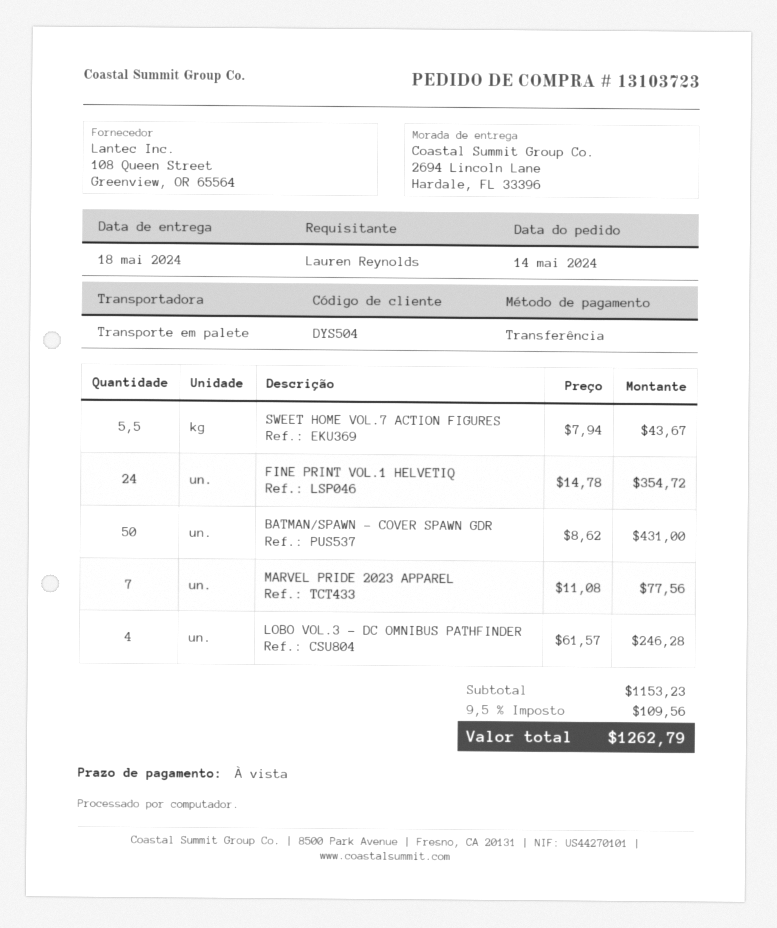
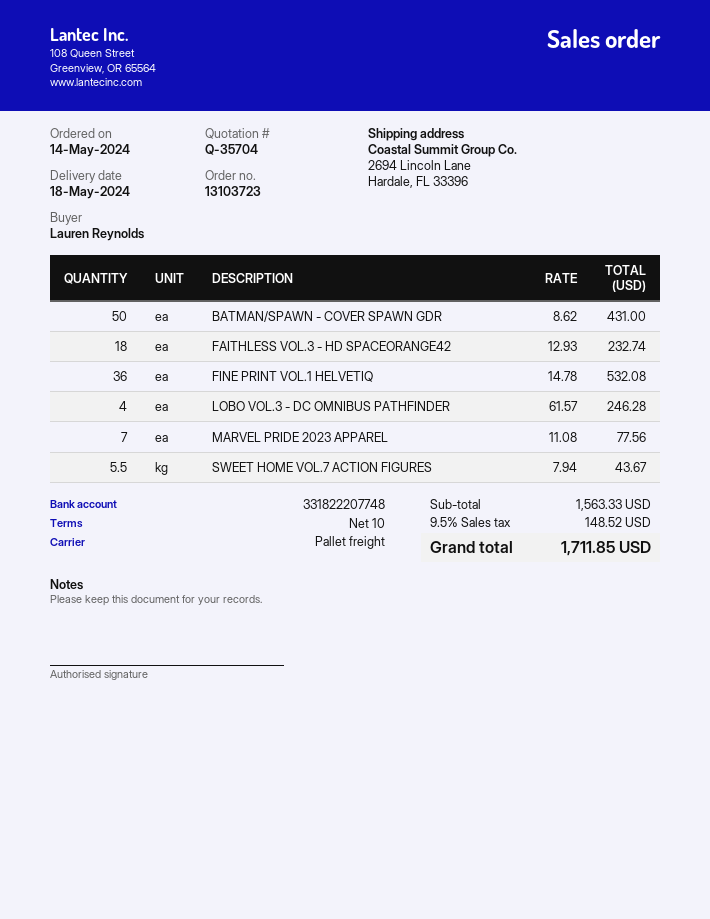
payment terms: on receipt -> 10 days
FINE PRINT VOL.1 HELVETIQ: 24 x 14.78 = 354.72 -> 36 x 14.78 = 532.08
FAITHLESS VOL.3 - HD SPACEORANGE42: none -> 18 x 12.93 = 232.74
subtotal: 1153.23 -> 1563.33
tax: 9.5% = 109.56 -> 9.5% = 148.52
total: 1262.79 -> 1711.85

